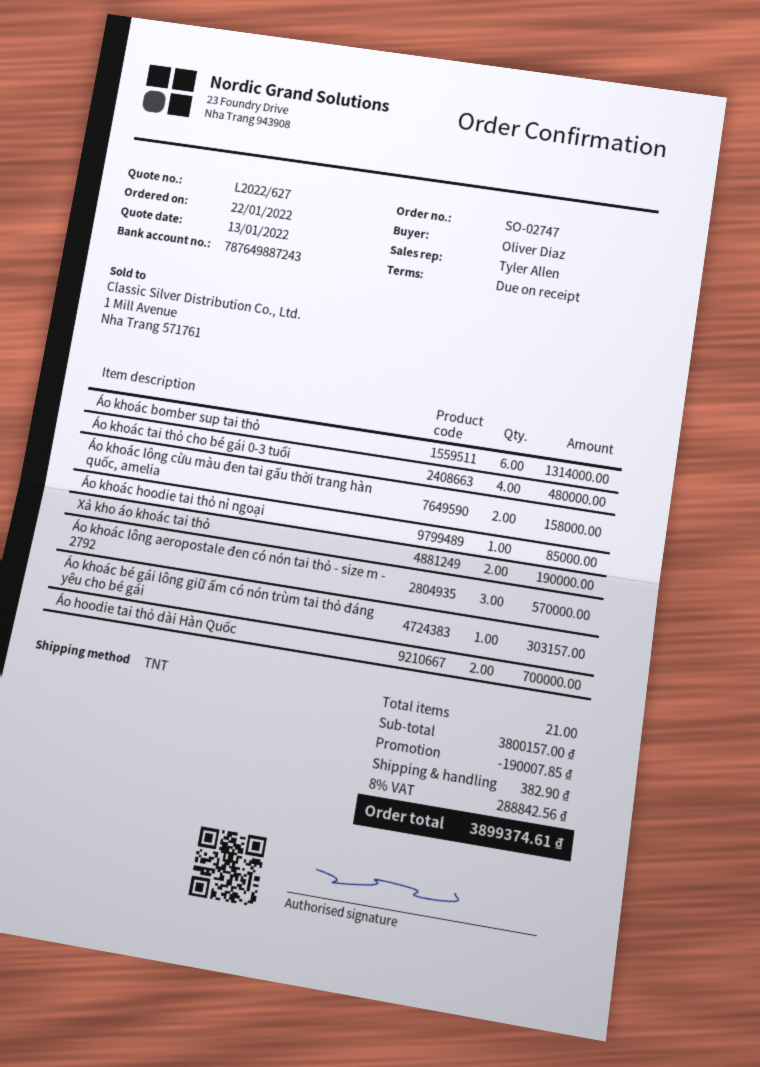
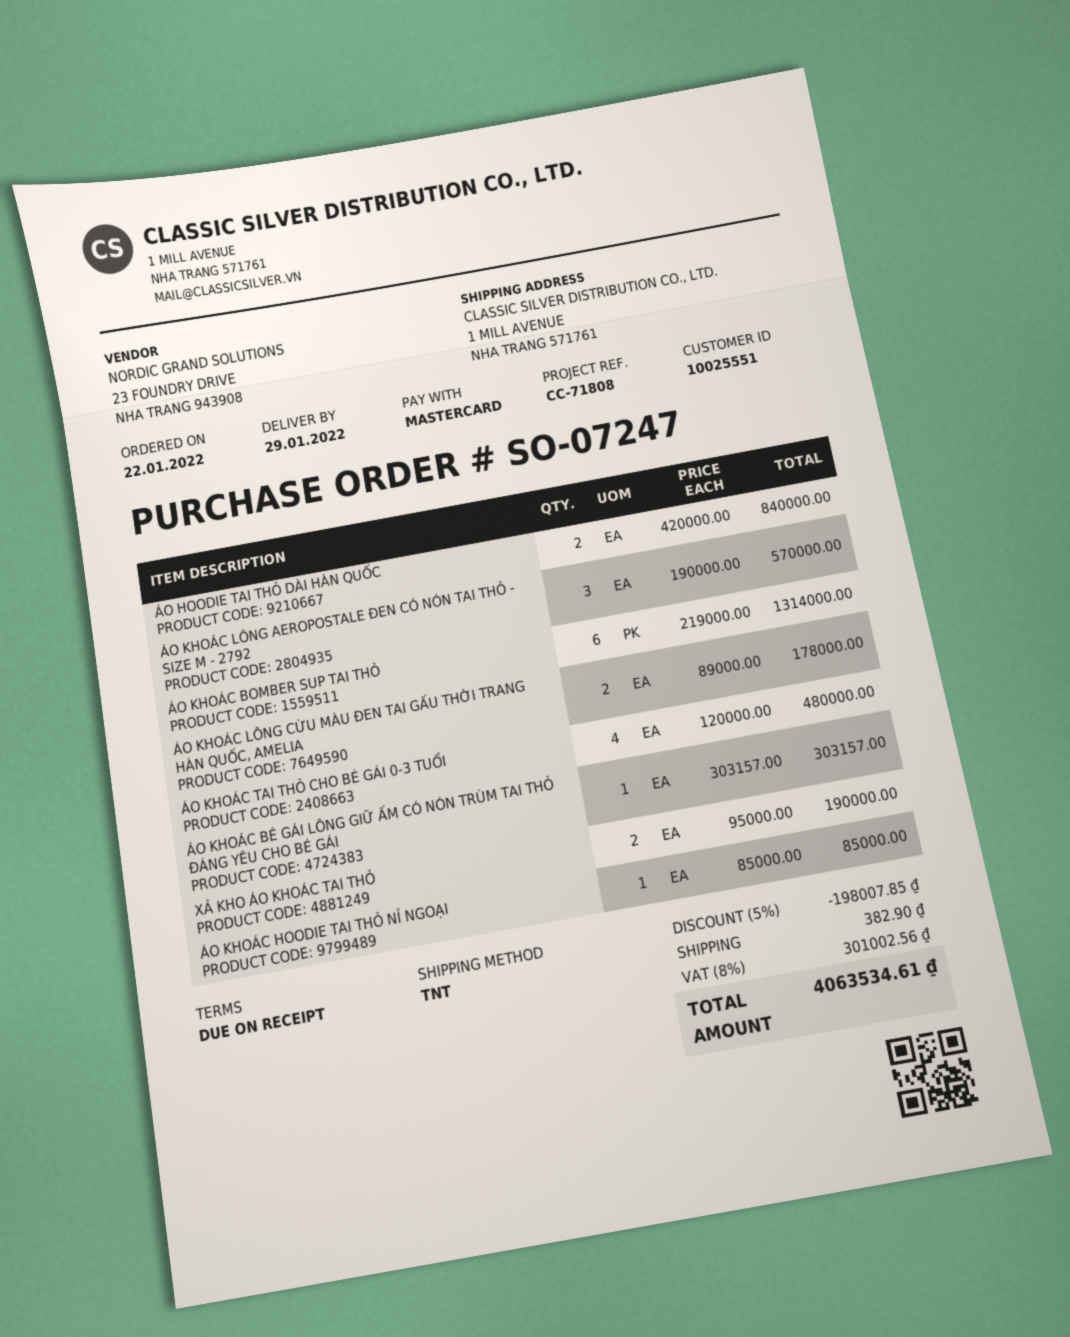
order number: SO-02747 -> SO-07247
Áo khoác lông cừu màu đen tai gấu thời trang hàn quốc, amelia: 2 for 158000.00 -> 2 for 178000.00
Áo hoodie tai thỏ dài Hàn Quốc: 2 for 700000.00 -> 2 for 840000.00
discount: 190007.85 -> 198007.85
tax: 8% = 288842.56 -> 8% = 301002.56
total: 3899374.61 -> 4063534.61

